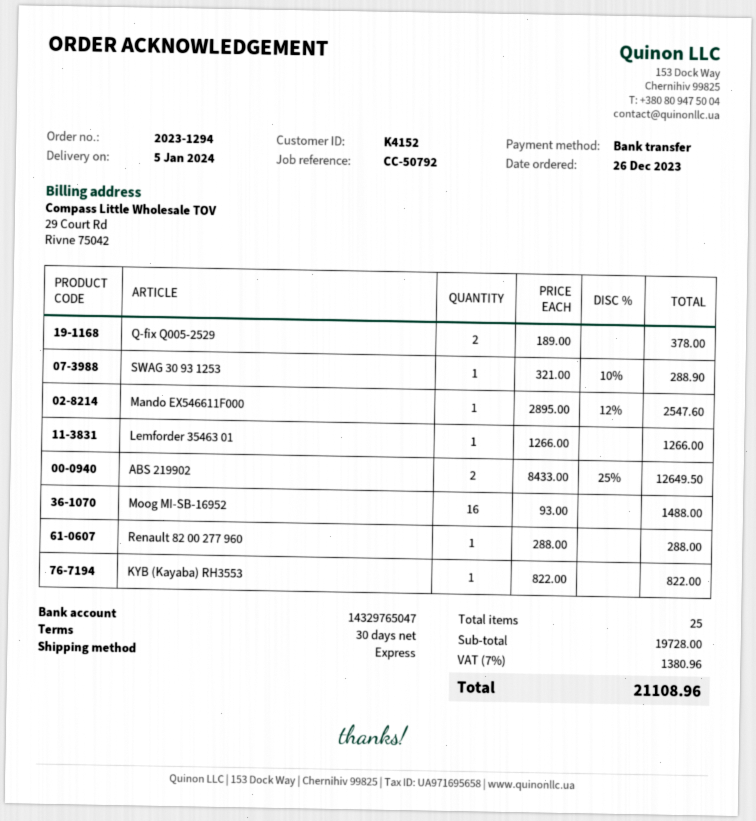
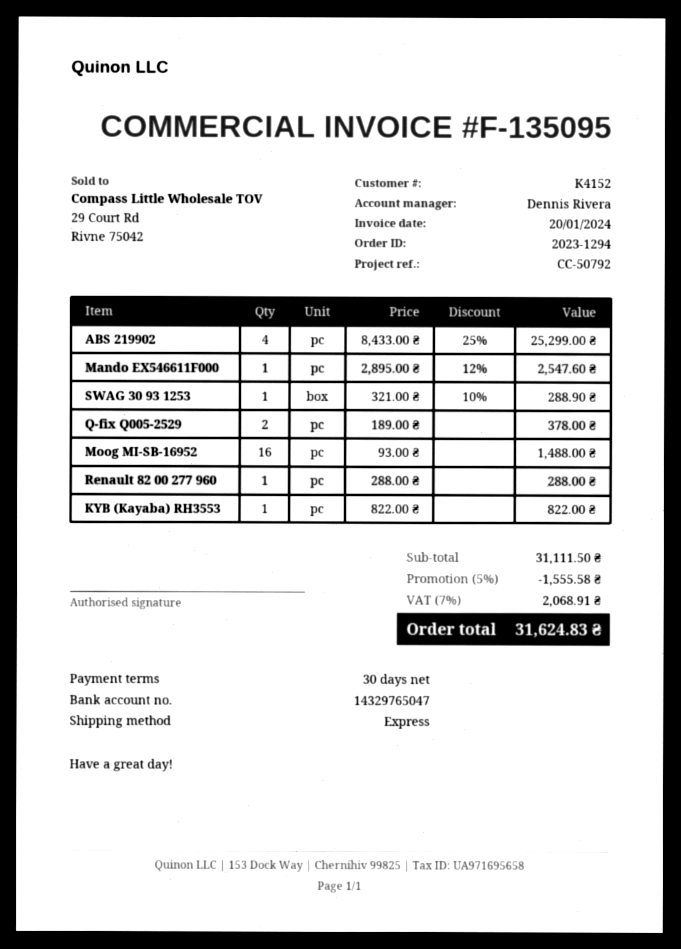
Lemforder 35463 01: 1 x 1266.00 = 1266.00 -> none
ABS 219902: 2 x 8433.00 - 25% = 12649.50 -> 4 x 8433.00 - 25% = 25299.00
subtotal: 19728.00 -> 31111.50
discount: none -> 5% = 1555.58
tax: 7% = 1380.96 -> 7% = 2068.91
total: 21108.96 -> 31624.83

